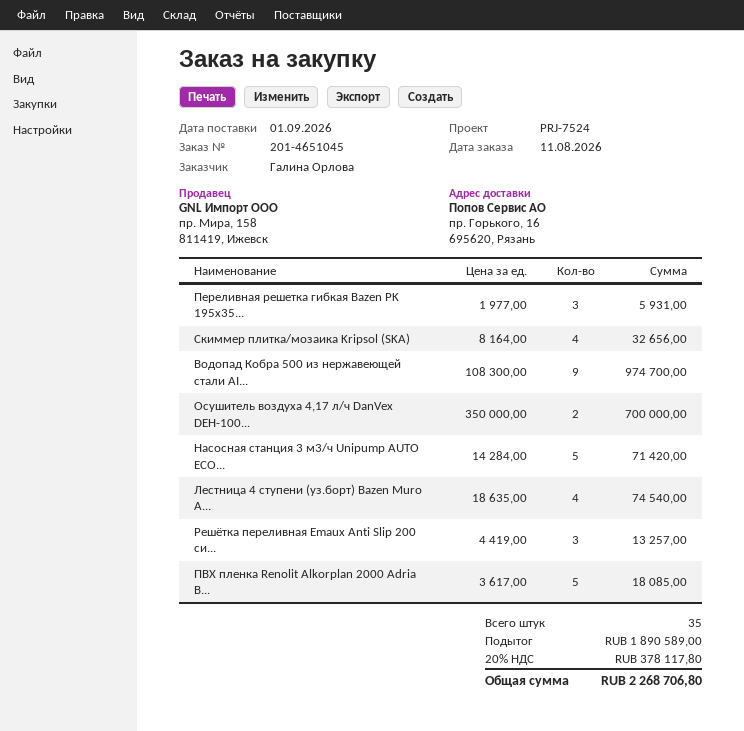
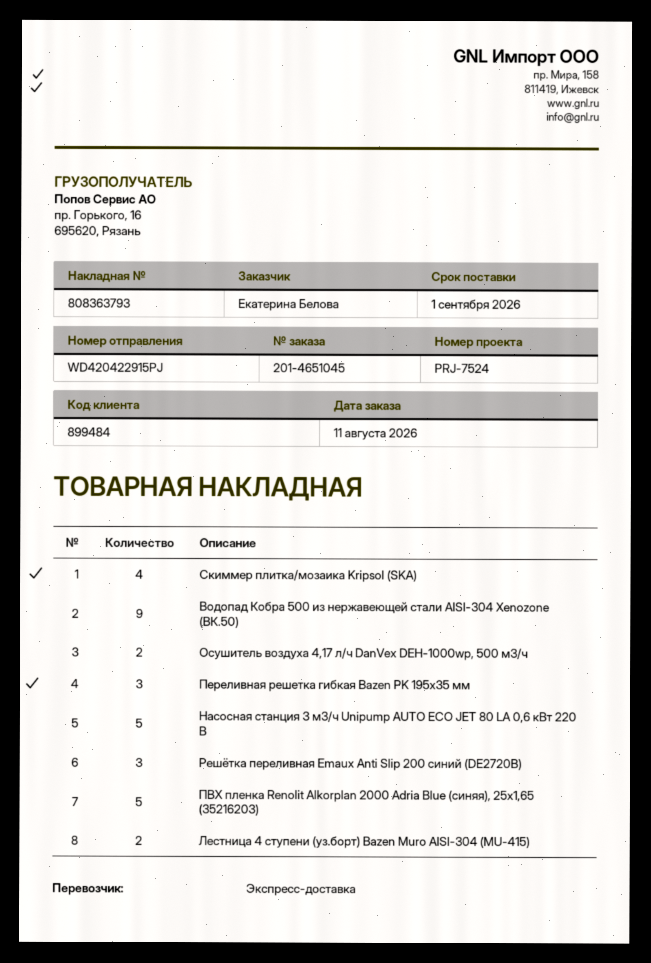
ordered by: Галина Орлова -> Екатерина Белова
Лестница 4 ступени (уз.борт) Bazen Muro A...: 4 -> 2

